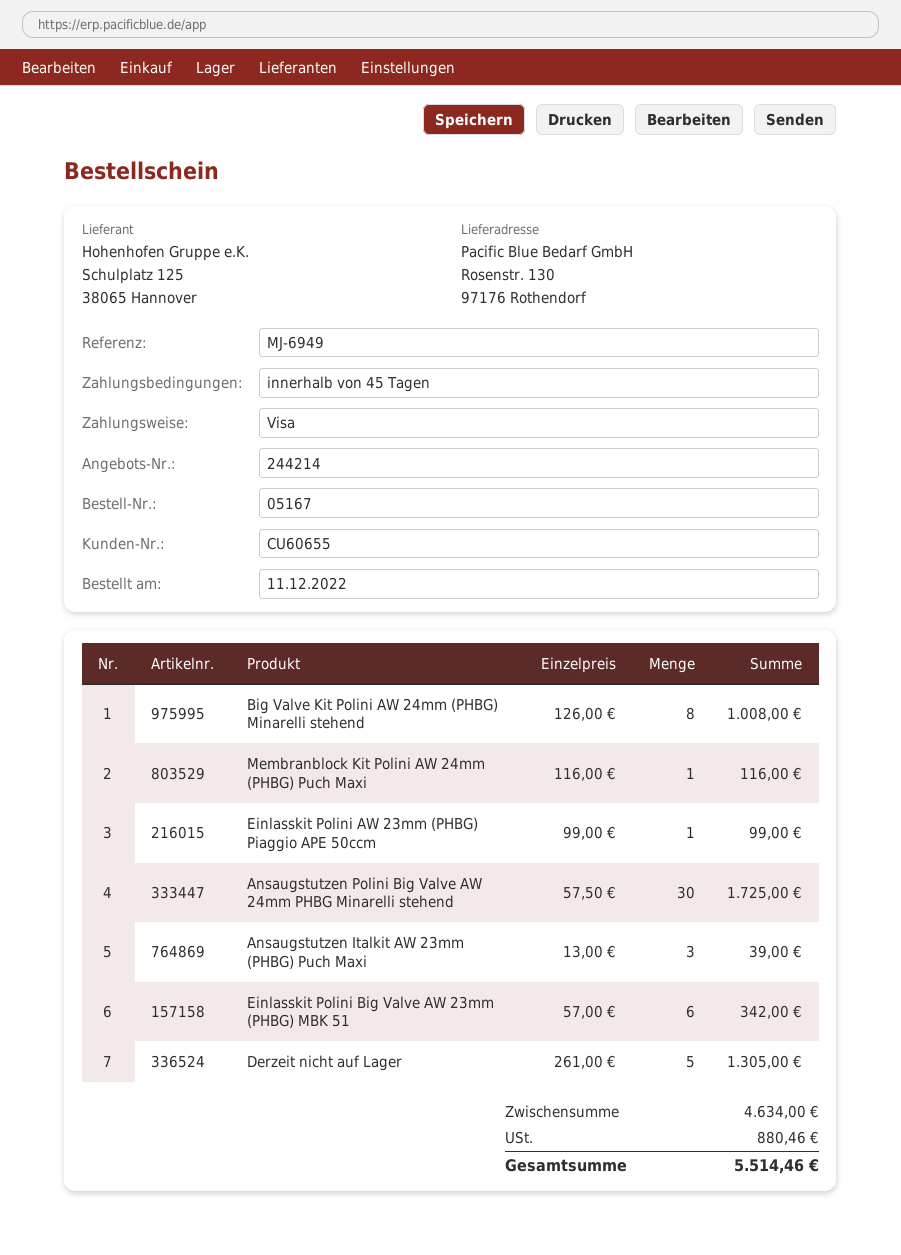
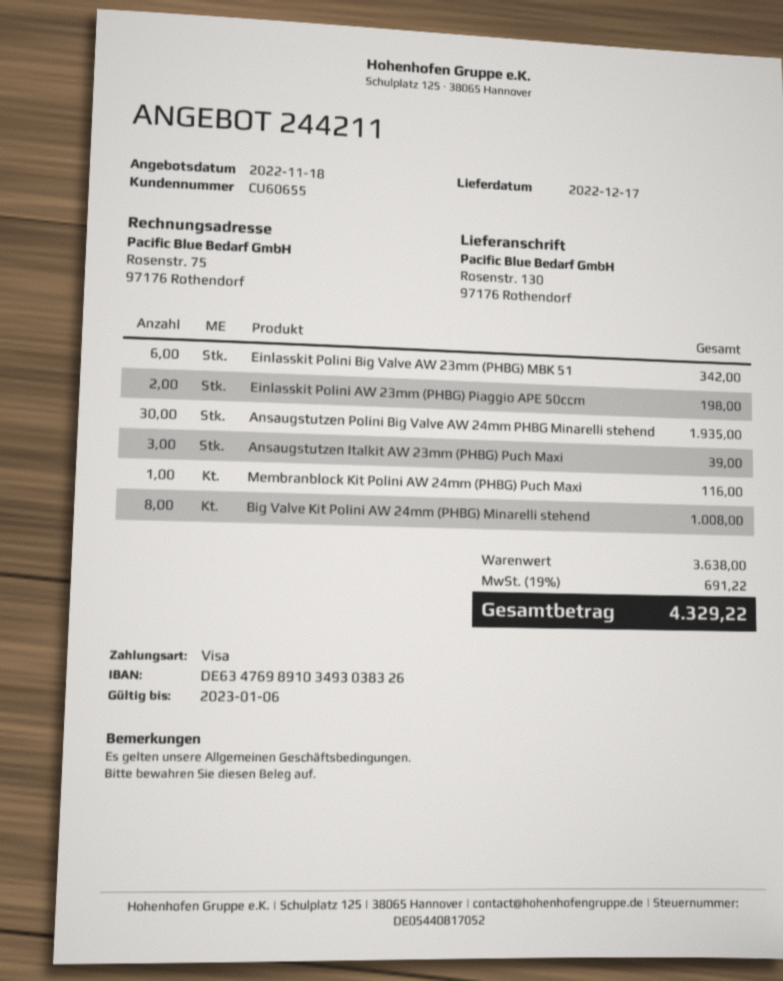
quote number: 244214 -> 244211
Einlasskit Polini AW 23mm (PHBG) Piaggio APE 50ccm: 1 for 99.00 -> 2 for 198.00
Ansaugstutzen Polini Big Valve AW 24mm PHBG Minarelli stehend: 30 for 1725.00 -> 30 for 1935.00
Derzeit nicht auf Lager: 5 for 1305.00 -> none
subtotal: 4634.00 -> 3638.00
tax: 880.46 -> 691.22
total: 5514.46 -> 4329.22

